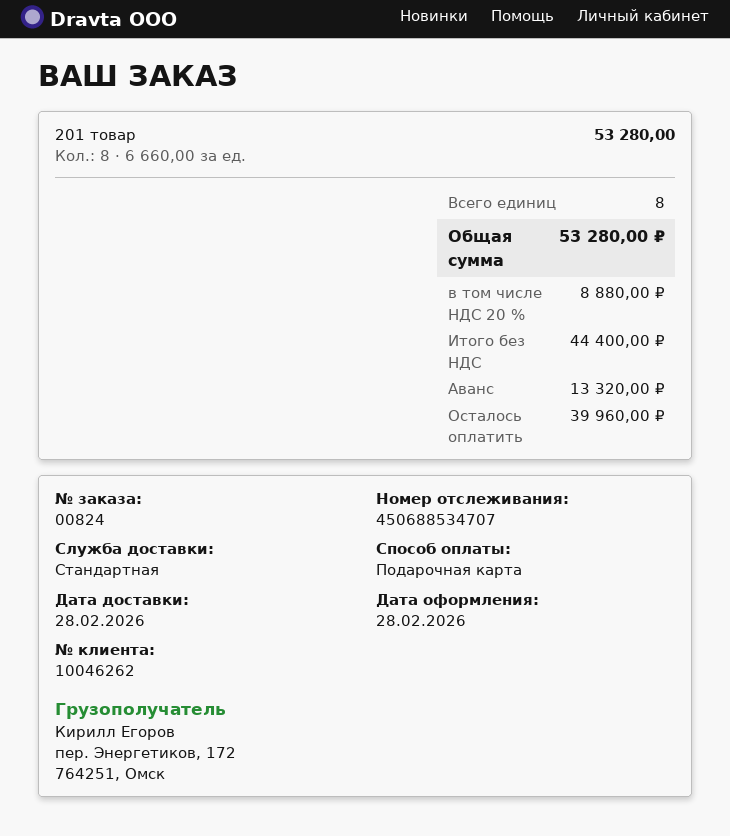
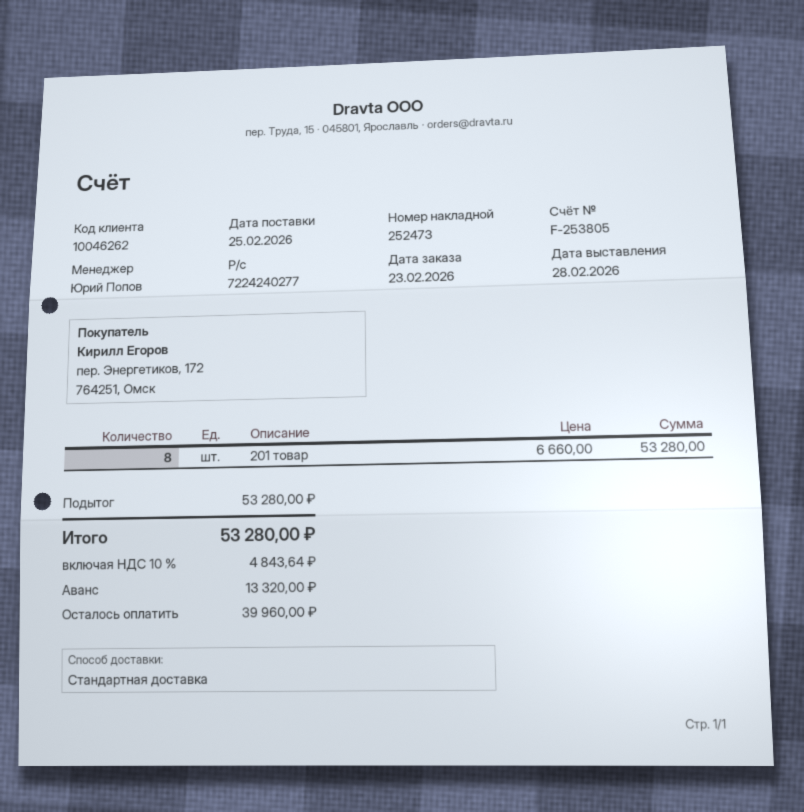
order date: 2026-02-28 -> 2026-02-23
delivery date: 2026-02-28 -> 2026-02-25
tax: 20% = 8880.00 -> 10% = 4843.64

